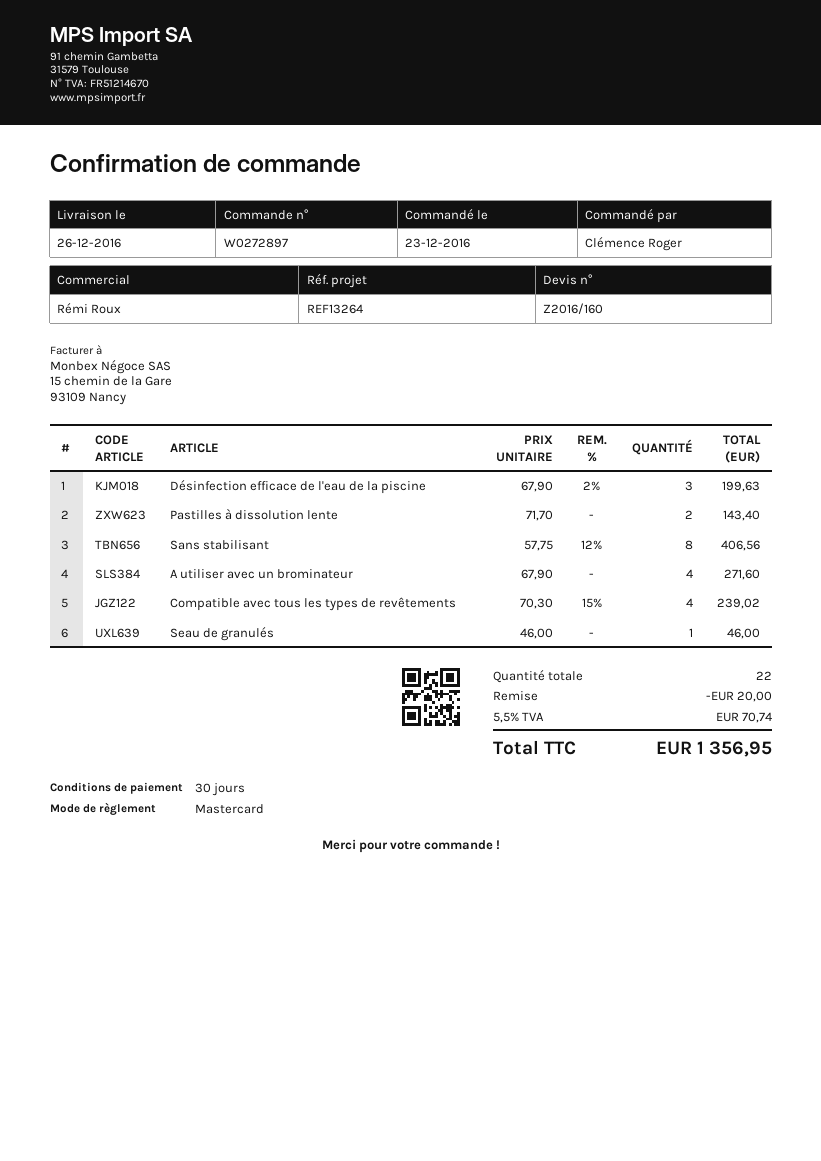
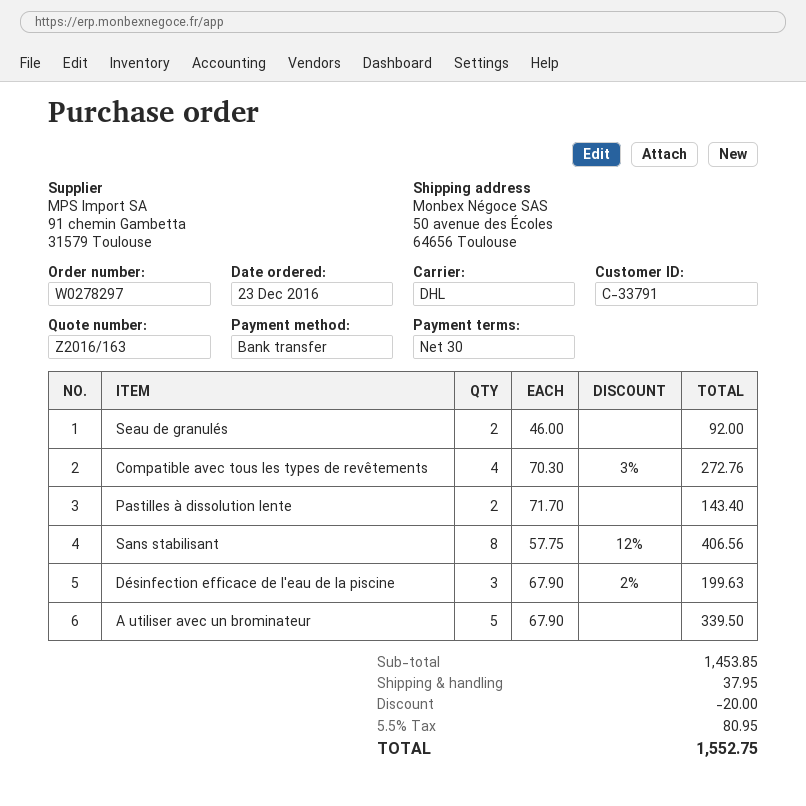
quote number: Z2016/160 -> Z2016/163
order number: W0272897 -> W0278297
payment method: Mastercard -> bank transfer
A utiliser avec un brominateur: 4 x 67.90 = 271.60 -> 5 x 67.90 = 339.50
Compatible avec tous les types de revêtements: 4 x 70.30 - 15% = 239.02 -> 4 x 70.30 - 3% = 272.76
Seau de granulés: 1 x 46.00 = 46.00 -> 2 x 46.00 = 92.00
shipping: none -> 37.95
tax: 5.5% = 70.74 -> 5.5% = 80.95
total: 1356.95 -> 1552.75

